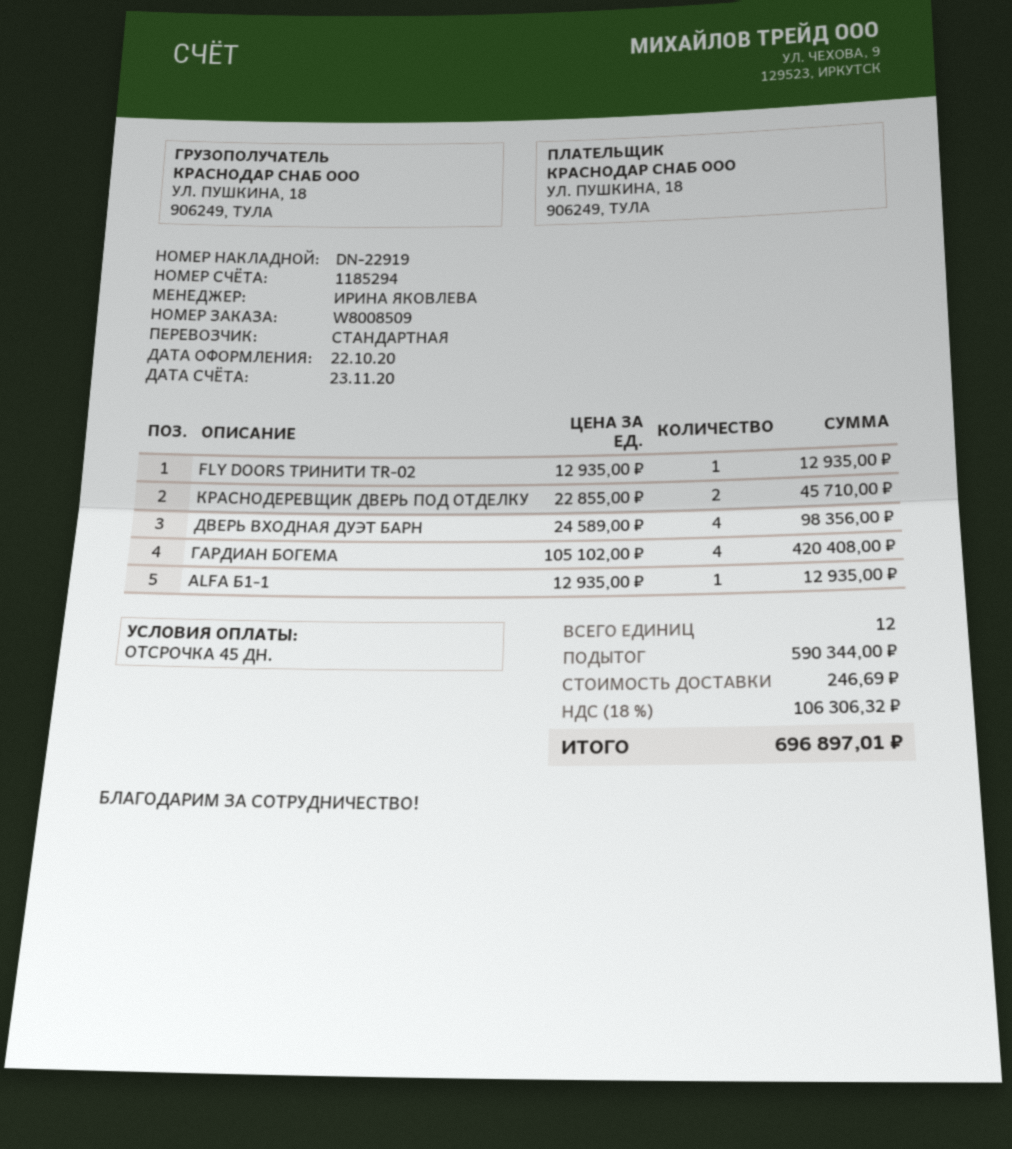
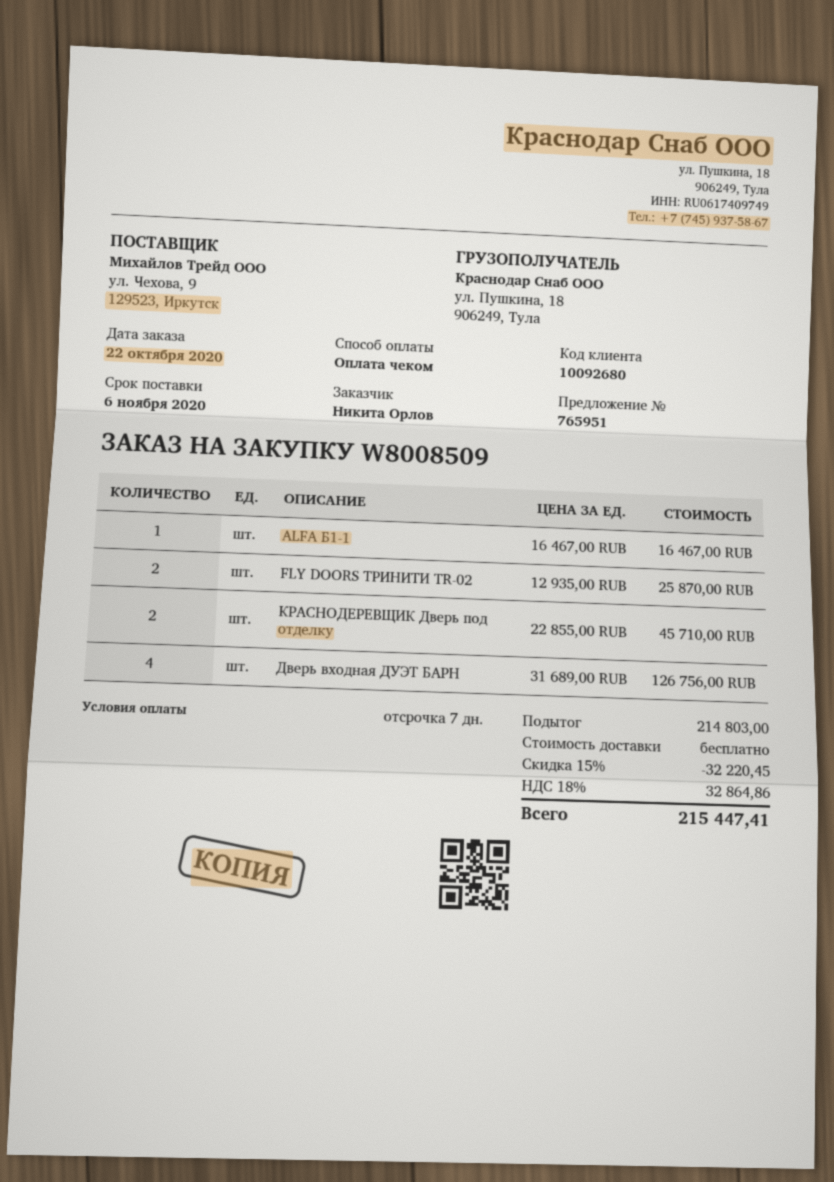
payment terms: 45 days -> 7 days
FLY DOORS ТРИНИТИ TR-02: 1 x 12935.00 = 12935.00 -> 2 x 12935.00 = 25870.00
ДВЕРЬ ВХОДНАЯ ДУЭТ БАРН: 4 x 24589.00 = 98356.00 -> 4 x 31689.00 = 126756.00
ГАРДИАН БОГЕМА: 4 x 105102.00 = 420408.00 -> none
ALFA Б1-1: 1 x 12935.00 = 12935.00 -> 1 x 16467.00 = 16467.00
subtotal: 590344.00 -> 214803.00
discount: none -> 15% = 32220.45
shipping: 246.69 -> 0.00
tax: 18% = 106306.32 -> 18% = 32864.86
total: 696897.01 -> 215447.41

